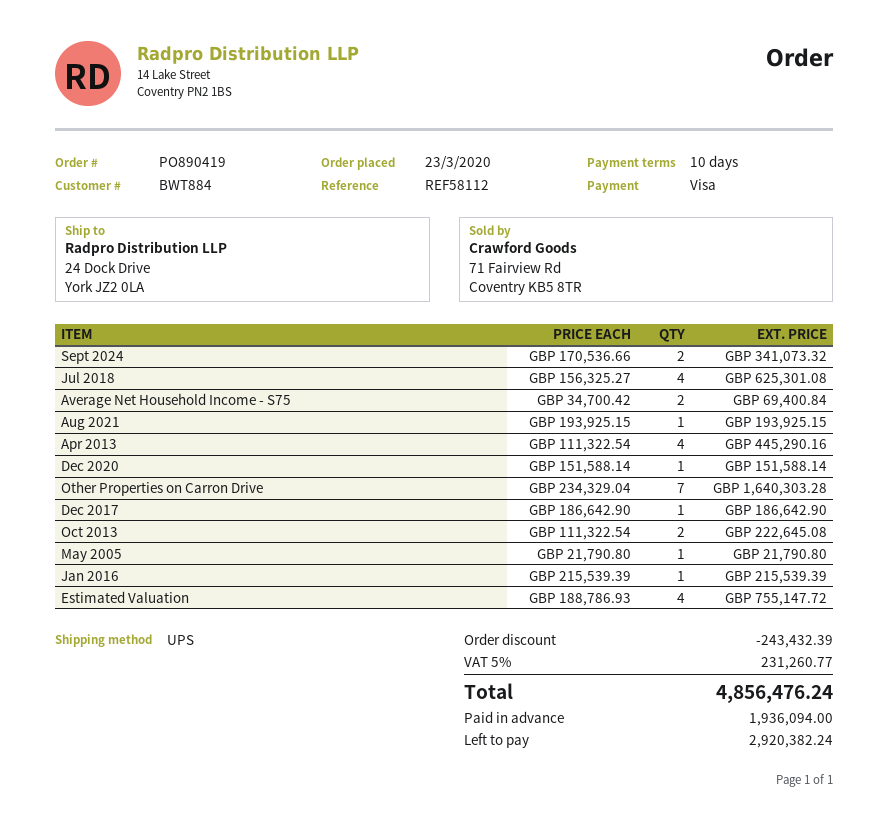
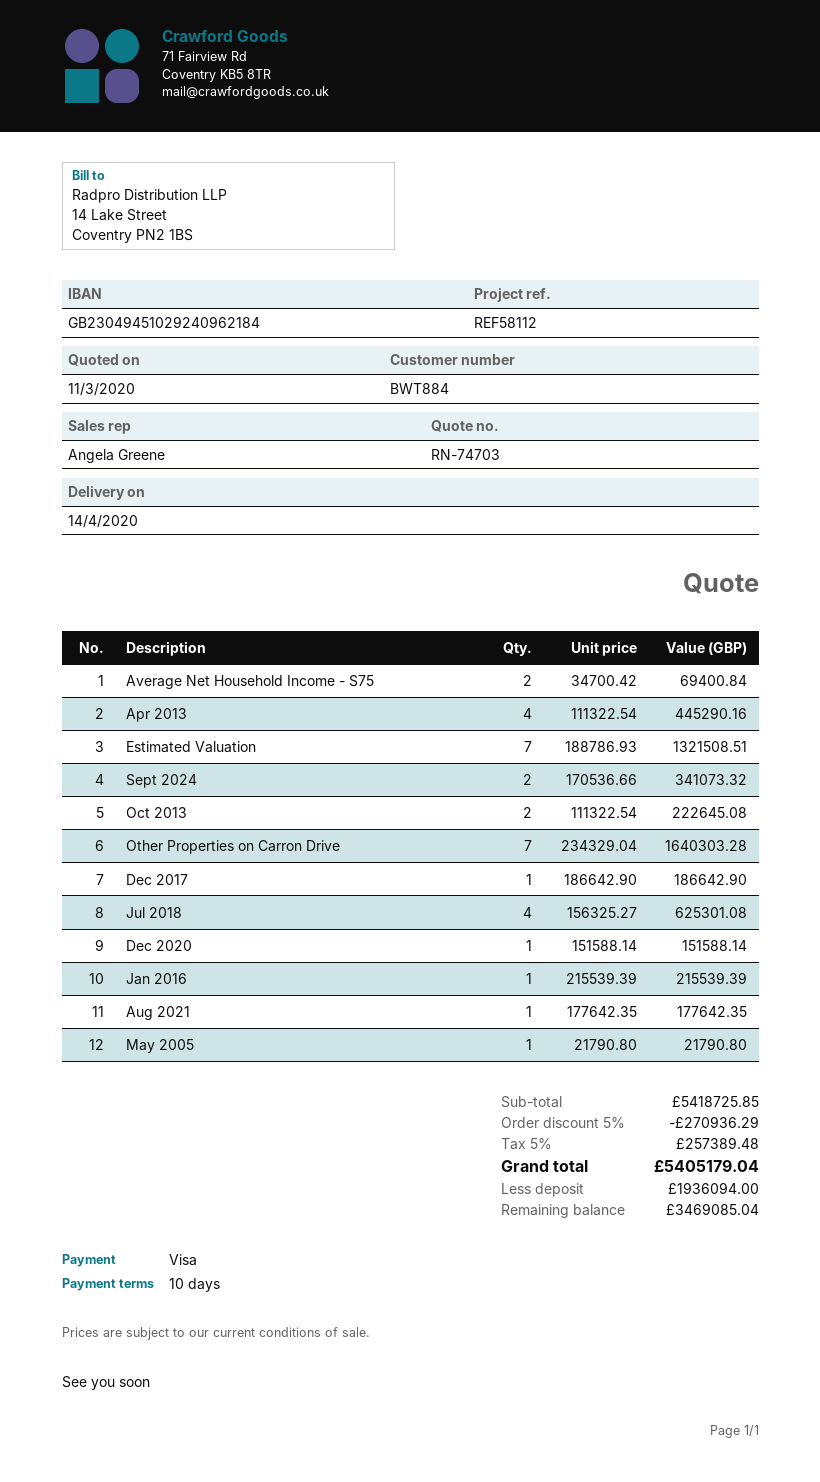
Aug 2021: 1 x 193925.15 = 193925.15 -> 1 x 177642.35 = 177642.35
Estimated Valuation: 4 x 188786.93 = 755147.72 -> 7 x 188786.93 = 1321508.51
discount: 243432.39 -> 270936.29
tax: 5% = 231260.77 -> 5% = 257389.48
total: 4856476.24 -> 5405179.04
balance: 2920382.24 -> 3469085.04

